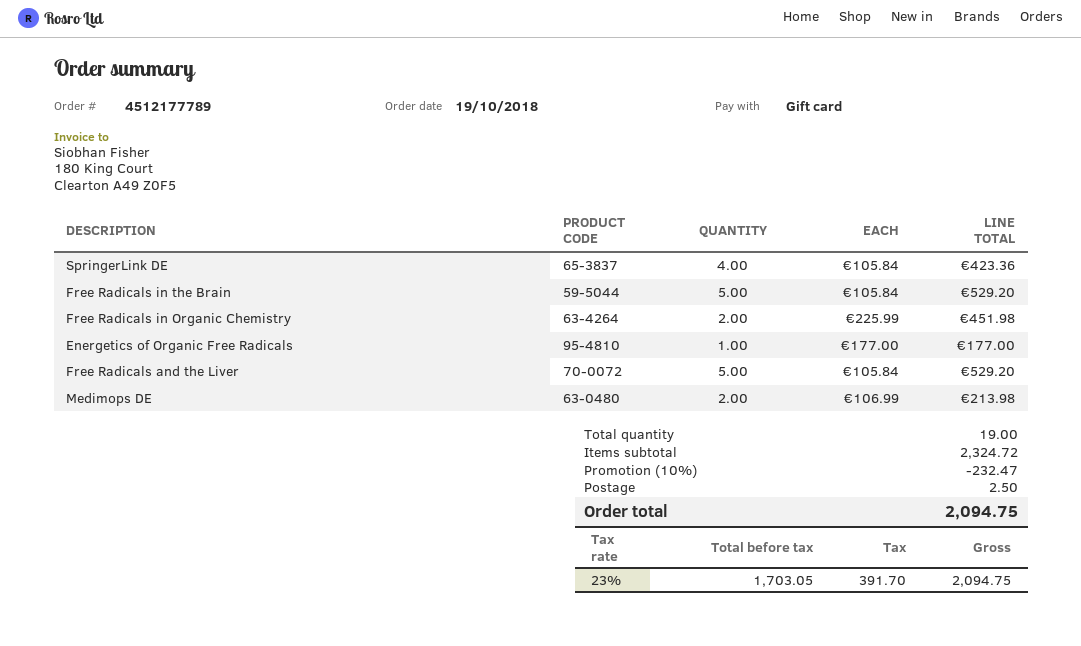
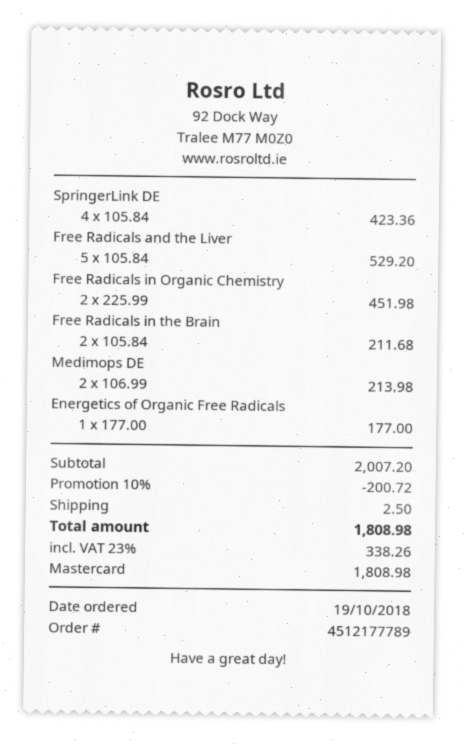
payment method: gift card -> Mastercard
Free Radicals in the Brain: 5 x 105.84 = 529.20 -> 2 x 105.84 = 211.68
subtotal: 2324.72 -> 2007.20
discount: 10% = 232.47 -> 10% = 200.72
tax: 23% = 391.70 -> 23% = 338.26
total: 2094.75 -> 1808.98

